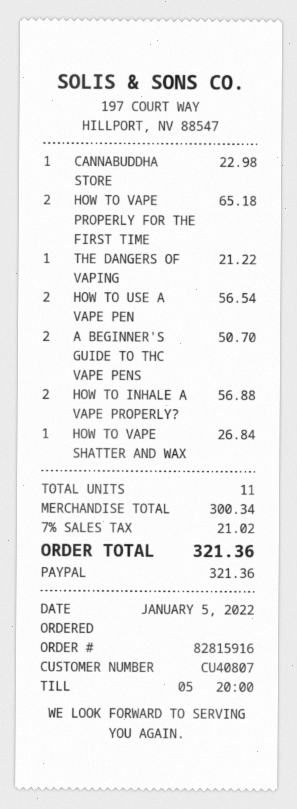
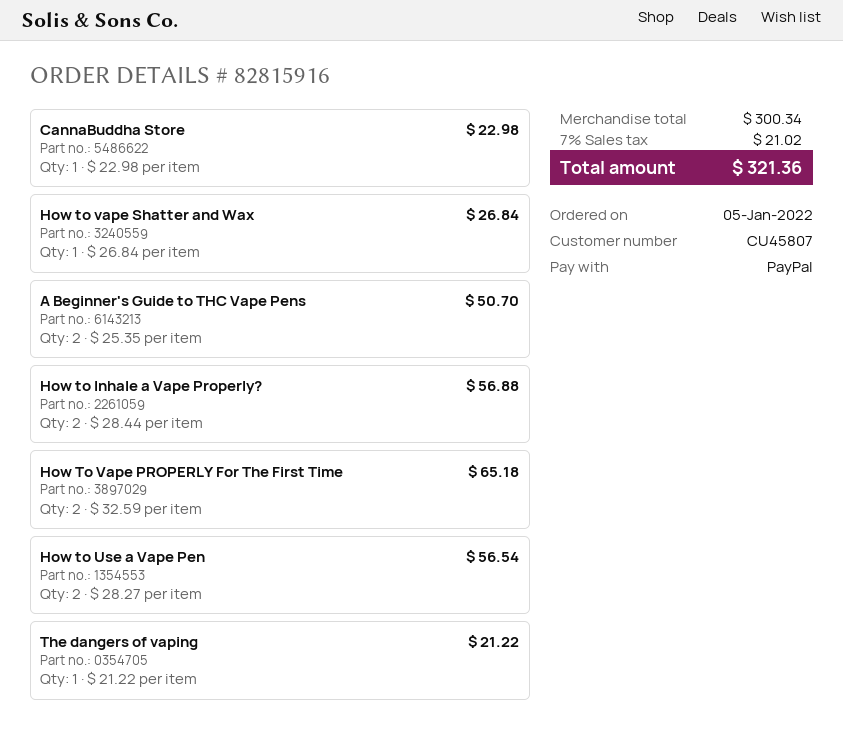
customer number: CU40807 -> CU45807

